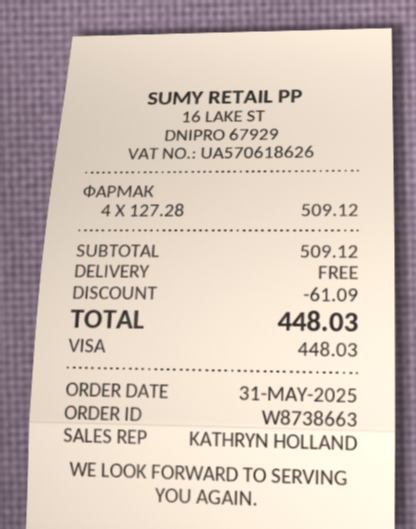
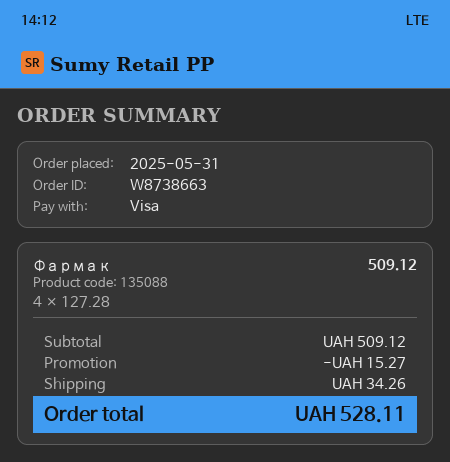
discount: 61.09 -> 15.27
shipping: 0.00 -> 34.26
total: 448.03 -> 528.11

